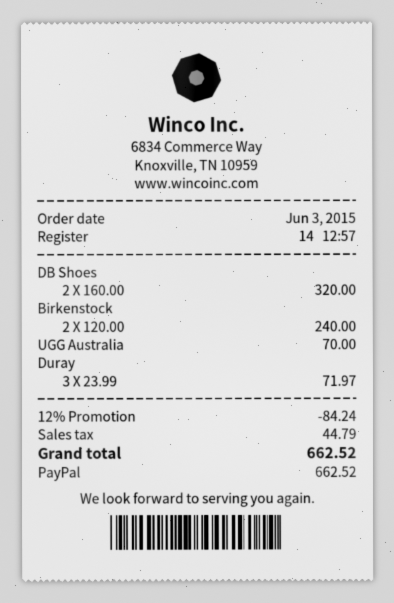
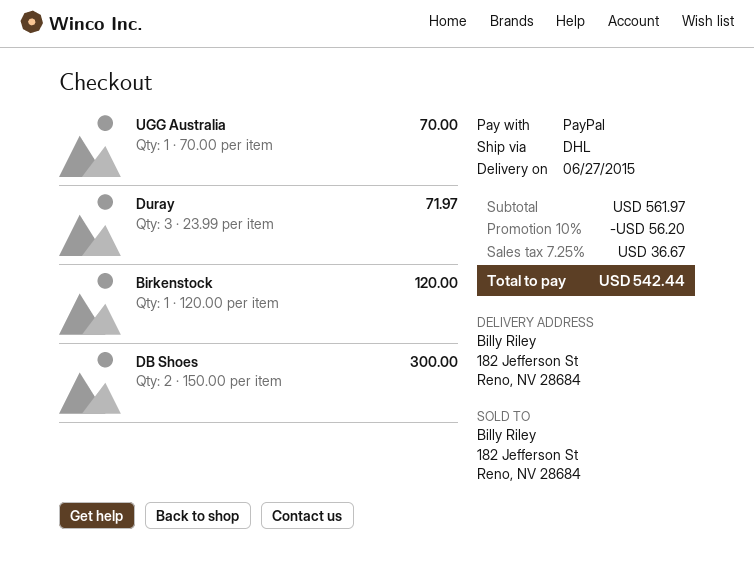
DB Shoes: 2 x 160.00 = 320.00 -> 2 x 150.00 = 300.00
Birkenstock: 2 x 120.00 = 240.00 -> 1 x 120.00 = 120.00
discount: 12% = 84.24 -> 10% = 56.20
tax: 44.79 -> 36.67
total: 662.52 -> 542.44

